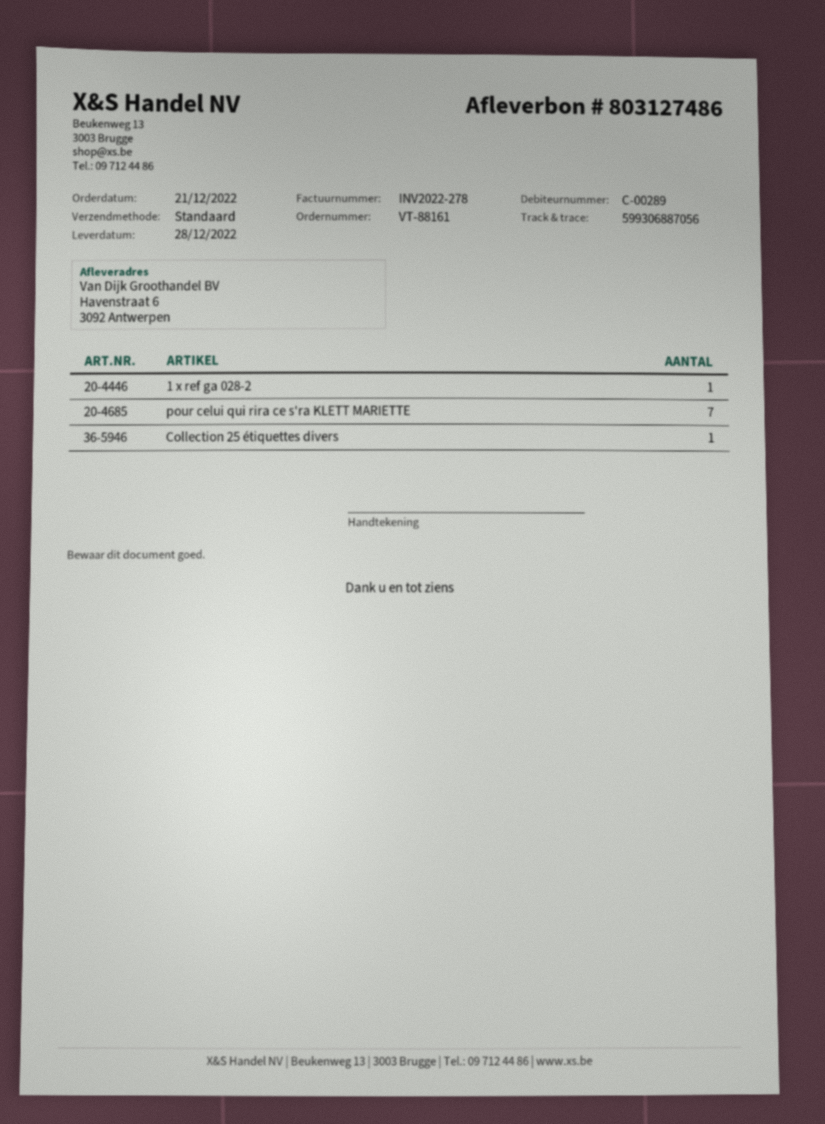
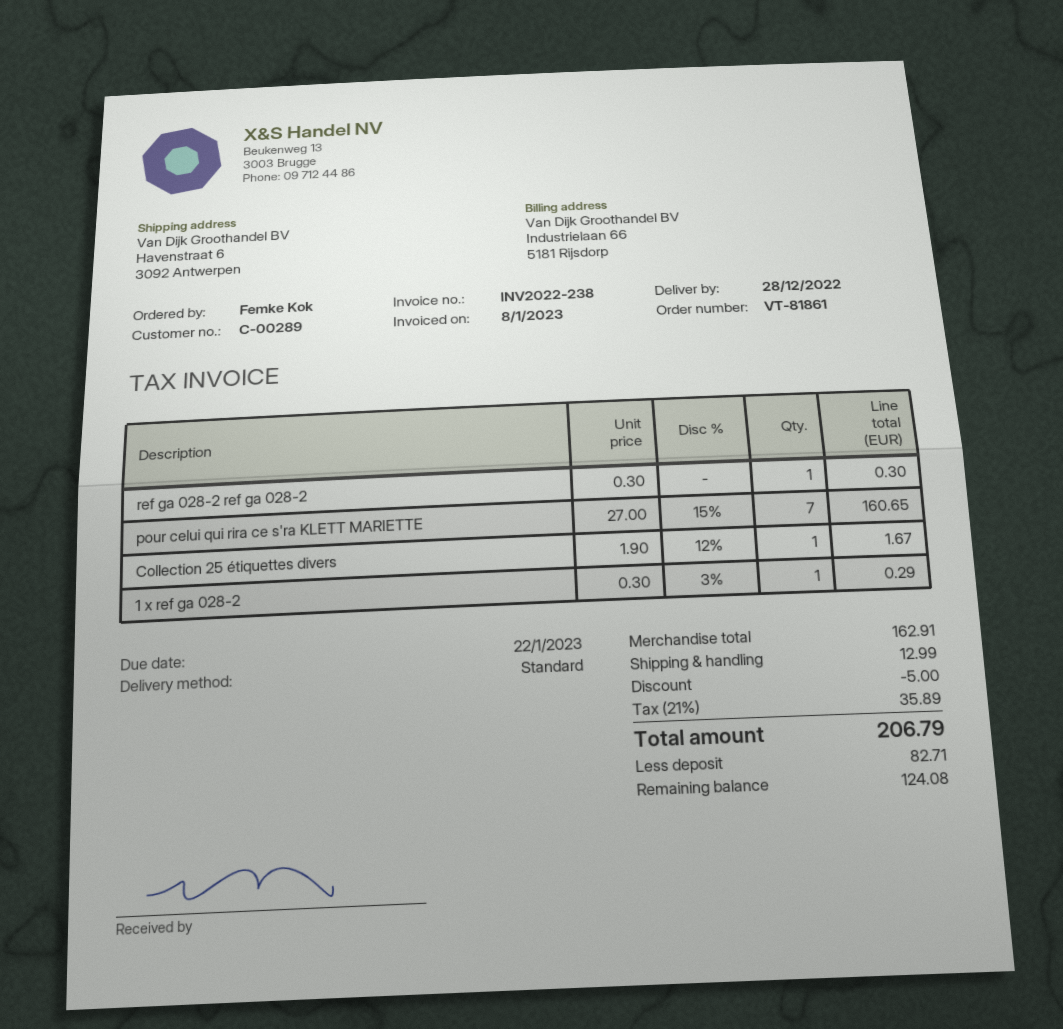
order number: VT-88161 -> VT-81861
invoice number: INV2022-278 -> INV2022-238
ref ga 028-2 ref ga 028-2: none -> 1

